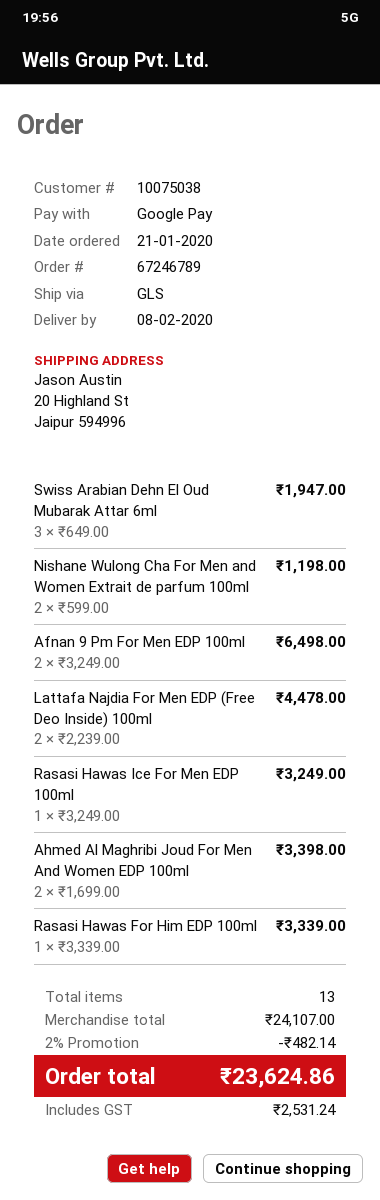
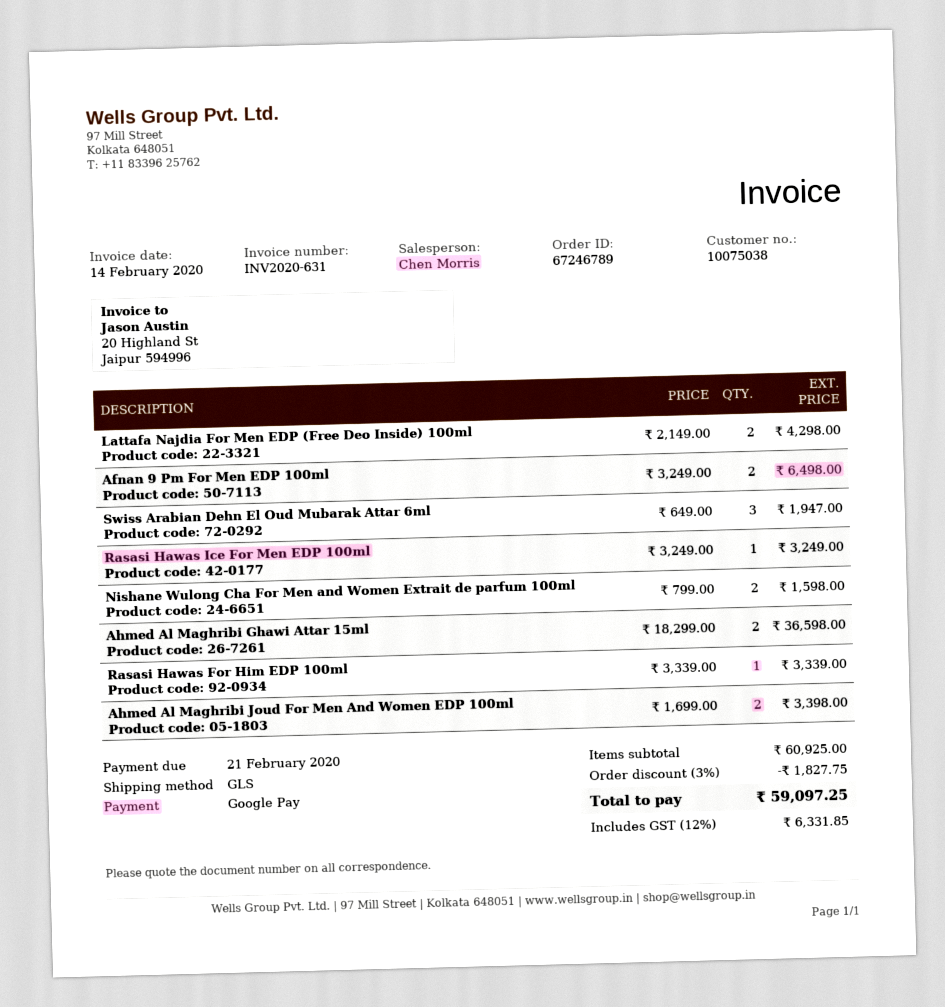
Nishane Wulong Cha For Men and Women Extrait de parfum 100ml: 2 x 599.00 = 1198.00 -> 2 x 799.00 = 1598.00
Lattafa Najdia For Men EDP (Free Deo Inside) 100ml: 2 x 2239.00 = 4478.00 -> 2 x 2149.00 = 4298.00
Ahmed Al Maghribi Ghawi Attar 15ml: none -> 2 x 18299.00 = 36598.00
subtotal: 24107.00 -> 60925.00
discount: 2% = 482.14 -> 3% = 1827.75
tax: 2531.24 -> 6331.85
total: 23624.86 -> 59097.25

